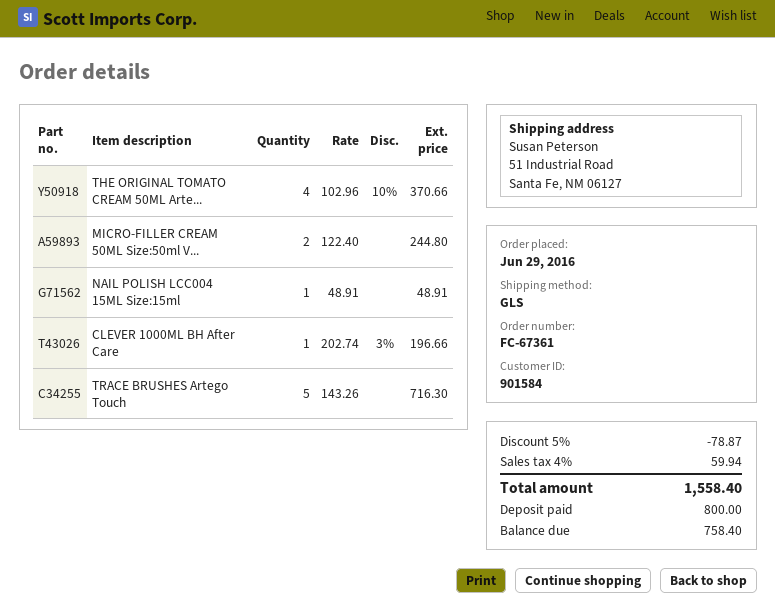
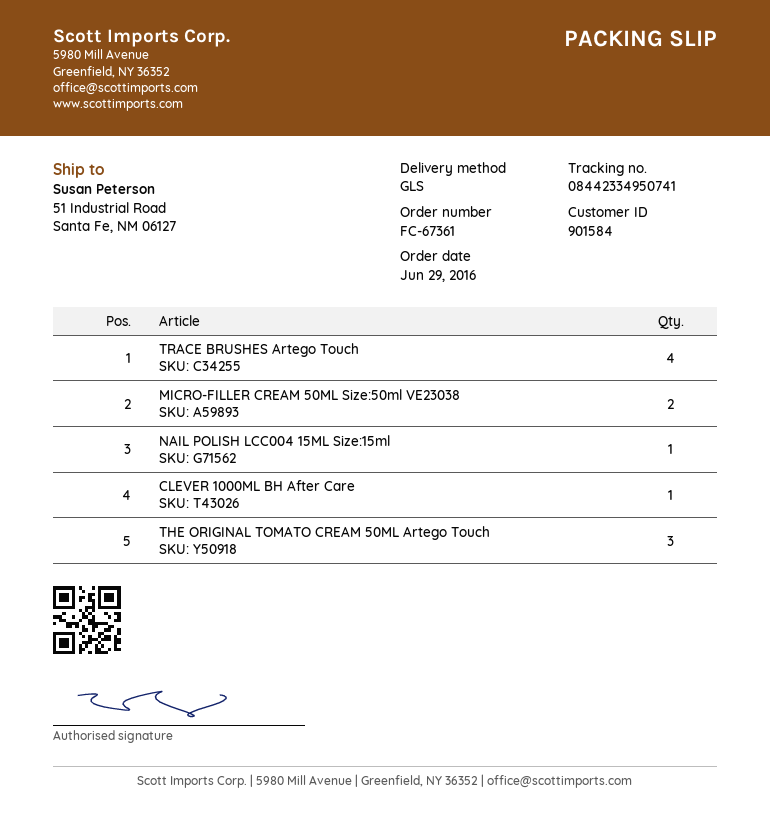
THE ORIGINAL TOMATO CREAM 50ML Arte...: 4 -> 3
TRACE BRUSHES Artego Touch: 5 -> 4

